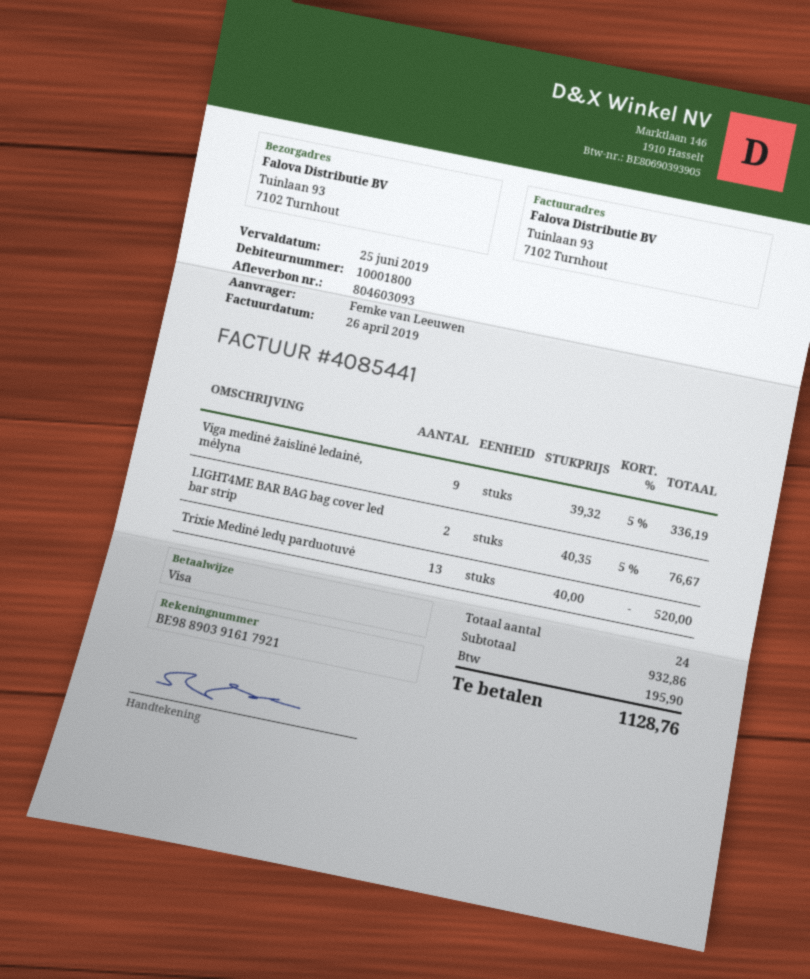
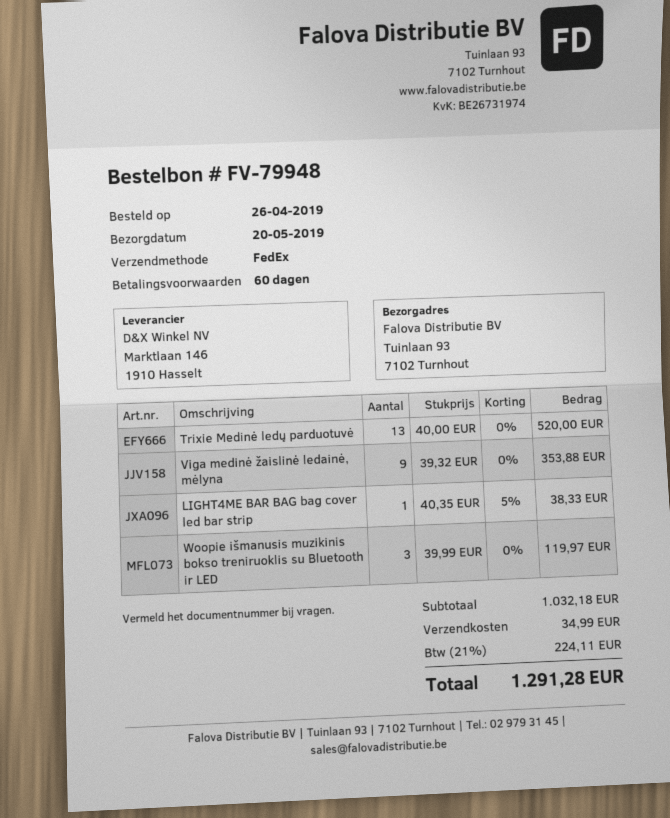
Viga medinė žaislinė ledainė, mėlyna: 9 x 39.32 - 5% = 336.19 -> 9 x 39.32 = 353.88
LIGHT4ME BAR BAG bag cover led bar strip: 2 x 40.35 - 5% = 76.67 -> 1 x 40.35 - 5% = 38.33
Woopie išmanusis muzikinis bokso treniruoklis su Bluetooth ir LED: none -> 3 x 39.99 = 119.97
subtotal: 932.86 -> 1032.18
shipping: none -> 34.99
tax: 195.90 -> 224.11
total: 1128.76 -> 1291.28

